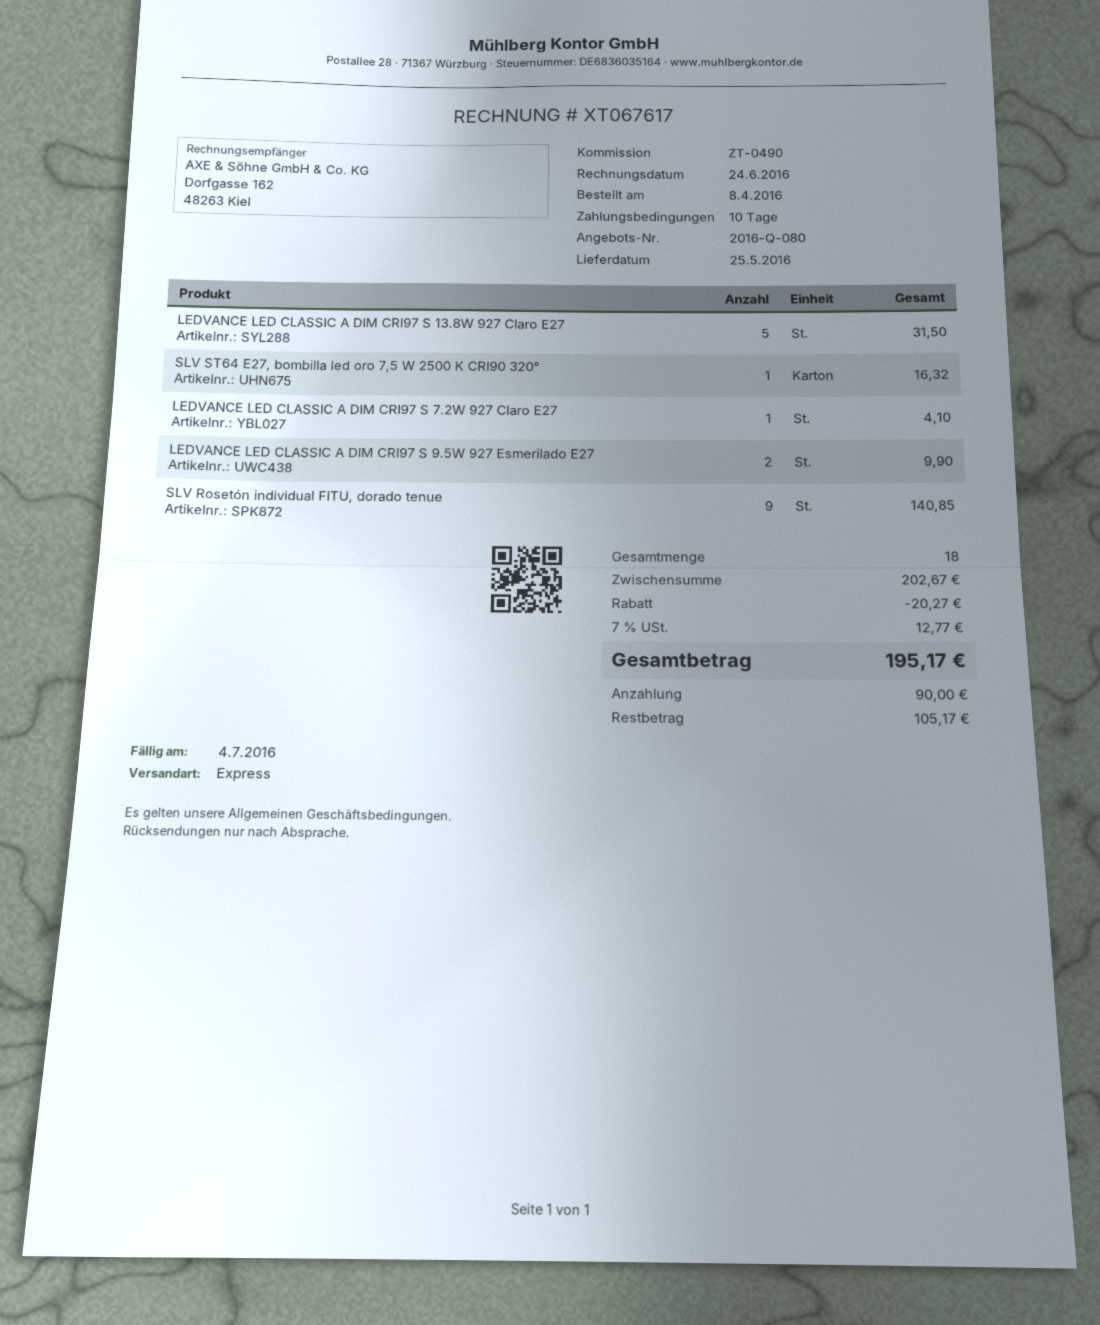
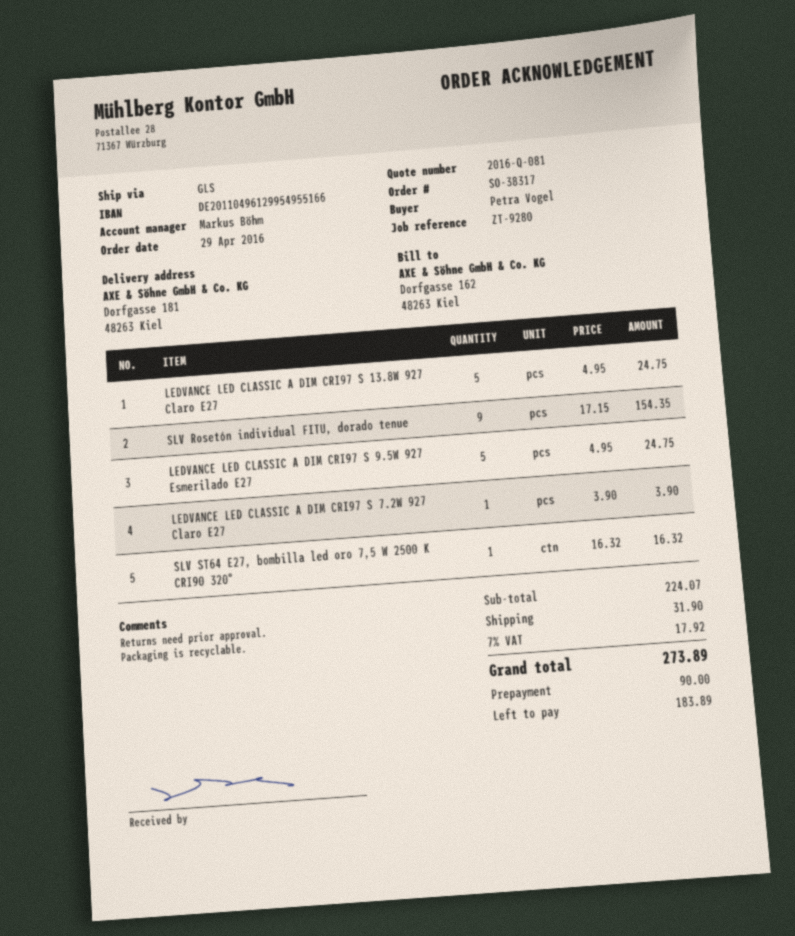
quote number: 2016-Q-080 -> 2016-Q-081
order date: 2016-04-08 -> 2016-04-29
reference: ZT-0490 -> ZT-9280
shipping method: express -> GLS
LEDVANCE LED CLASSIC A DIM CRI97 S 13.8W 927 Claro E27: 5 for 31.50 -> 5 for 24.75
LEDVANCE LED CLASSIC A DIM CRI97 S 7.2W 927 Claro E27: 1 for 4.10 -> 1 for 3.90
LEDVANCE LED CLASSIC A DIM CRI97 S 9.5W 927 Esmerilado E27: 2 for 9.90 -> 5 for 24.75
SLV Rosetón individual FITU, dorado tenue: 9 for 140.85 -> 9 for 154.35
subtotal: 202.67 -> 224.07
discount: 20.27 -> none
shipping: none -> 31.90
tax: 7% = 12.77 -> 7% = 17.92
total: 195.17 -> 273.89
balance: 105.17 -> 183.89

